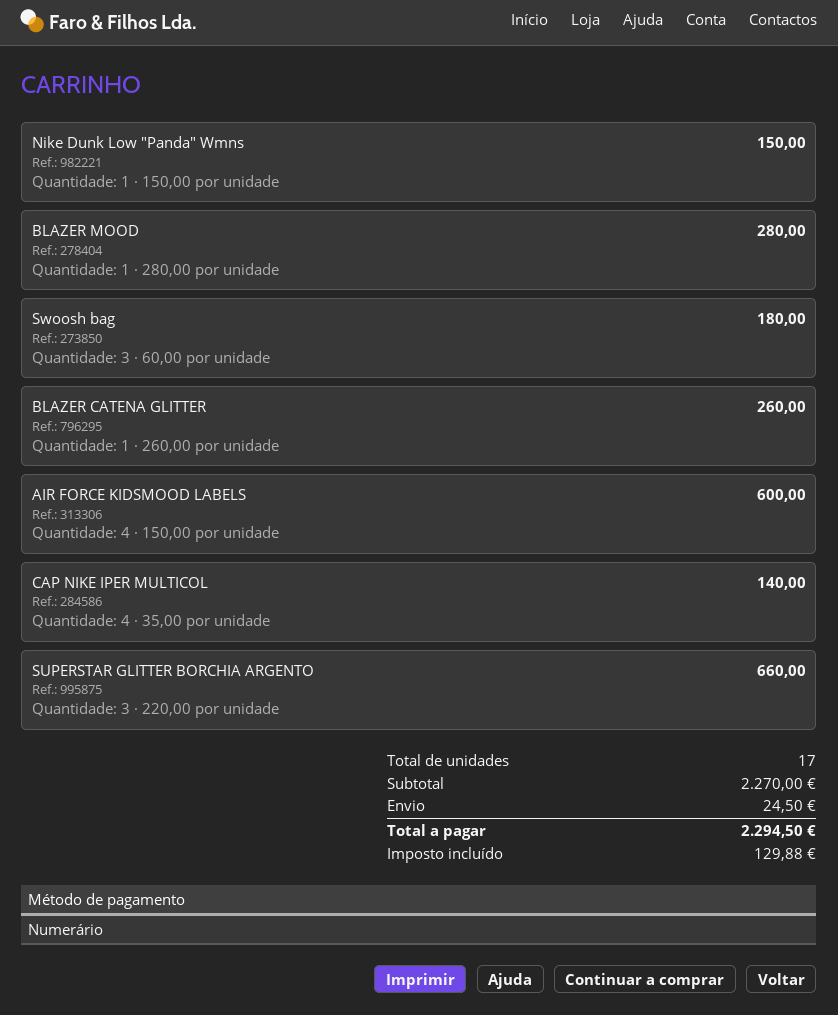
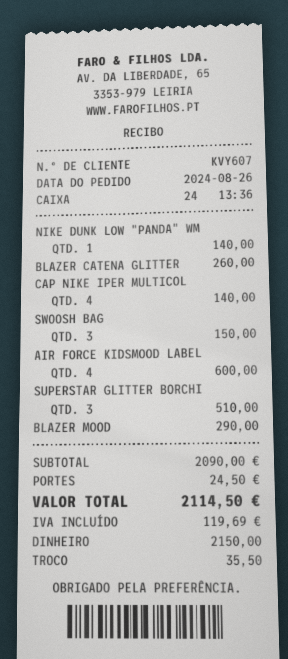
Nike Dunk Low "Panda" Wmns: 1 for 150.00 -> 1 for 140.00
BLAZER MOOD: 1 for 280.00 -> 1 for 290.00
Swoosh bag: 3 for 180.00 -> 3 for 150.00
SUPERSTAR GLITTER BORCHIA ARGENTO: 3 for 660.00 -> 3 for 510.00
subtotal: 2270.00 -> 2090.00
tax: 129.88 -> 119.69
total: 2294.50 -> 2114.50

